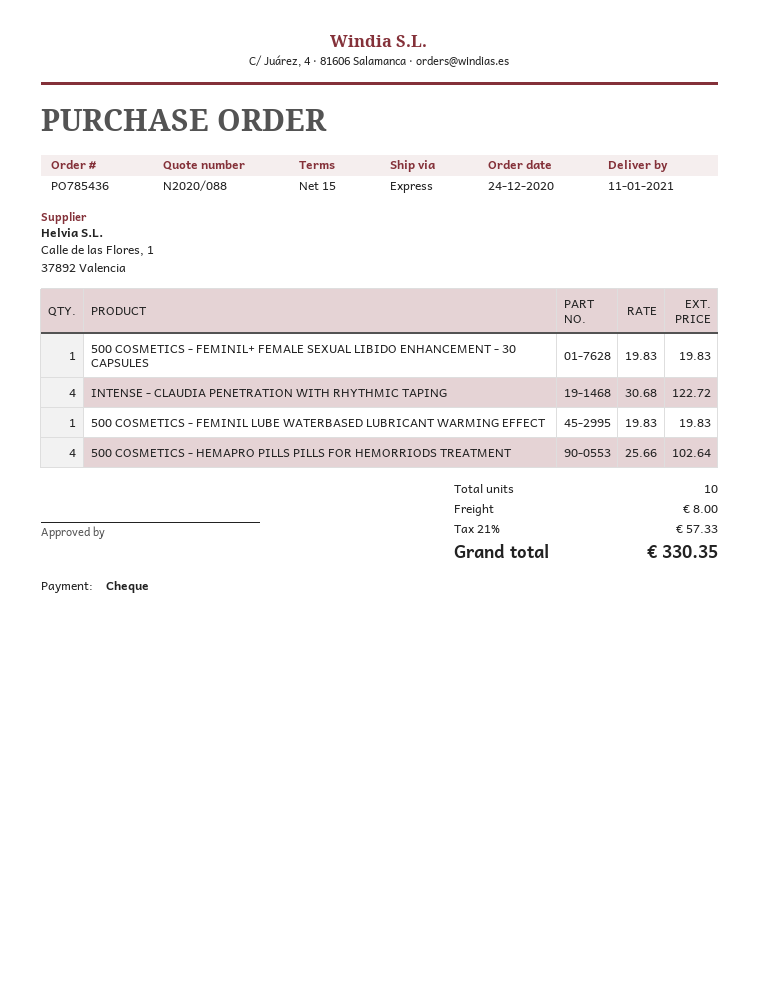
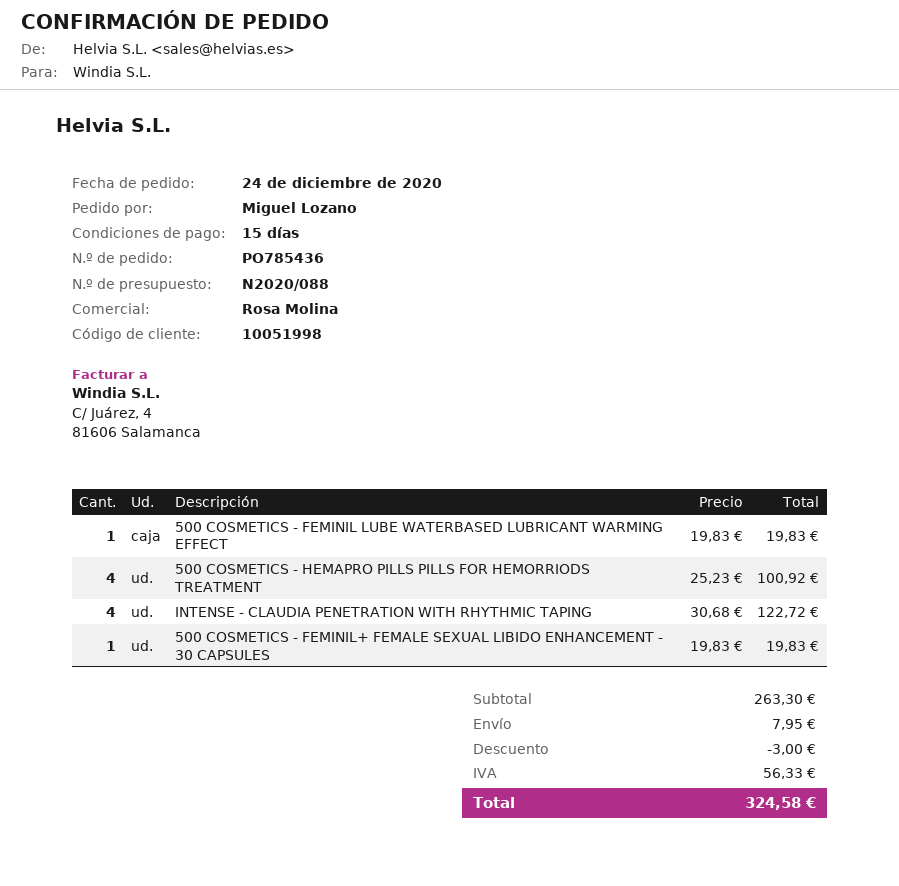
500 COSMETICS - HEMAPRO PILLS PILLS FOR HEMORRIODS TREATMENT: 4 x 25.66 = 102.64 -> 4 x 25.23 = 100.92
discount: none -> 3.00
shipping: 8.00 -> 7.95
tax: 57.33 -> 56.33
total: 330.35 -> 324.58

